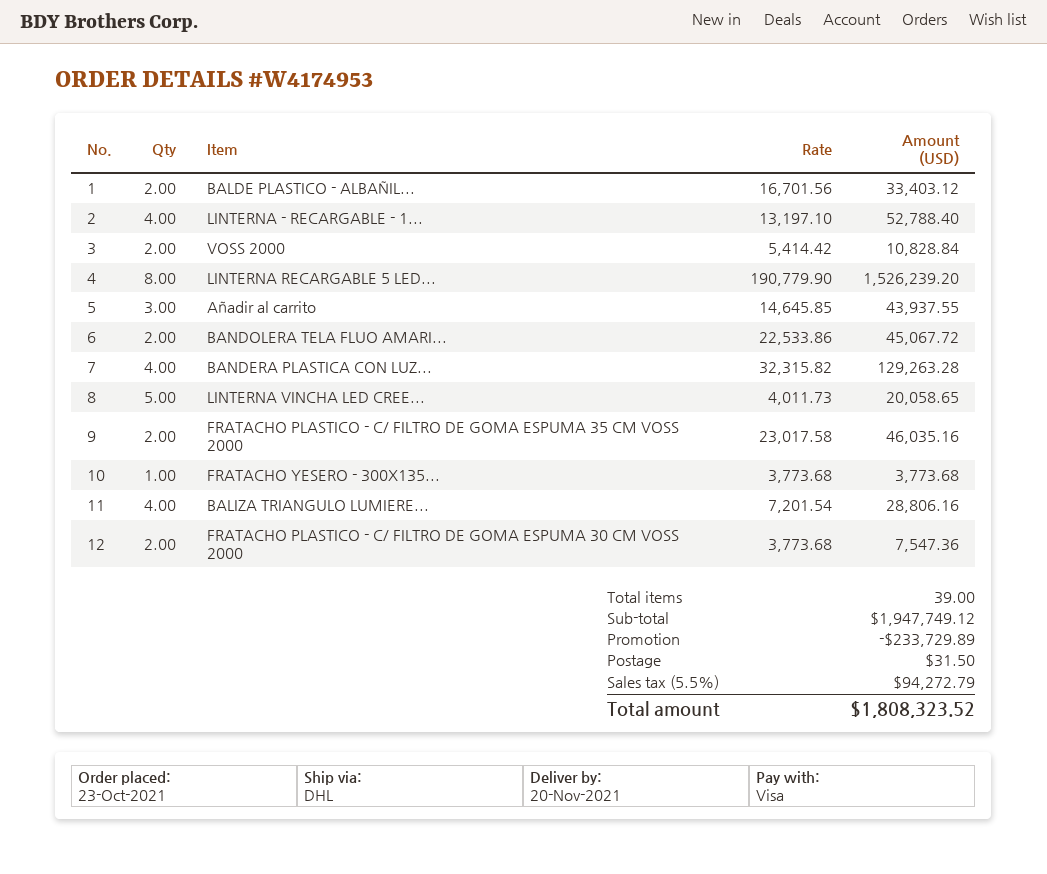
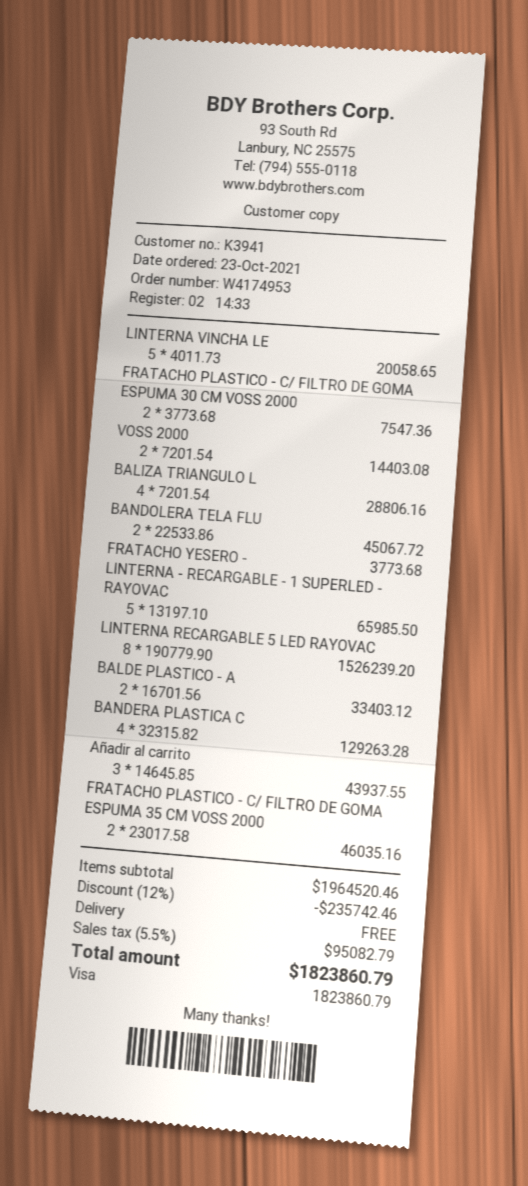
LINTERNA - RECARGABLE - 1...: 4 x 13197.10 = 52788.40 -> 5 x 13197.10 = 65985.50
VOSS 2000: 2 x 5414.42 = 10828.84 -> 2 x 7201.54 = 14403.08
subtotal: 1947749.12 -> 1964520.46
discount: 233729.89 -> 235742.46
shipping: 31.50 -> 0.00
tax: 5.5% = 94272.79 -> 5.5% = 95082.79
total: 1808323.52 -> 1823860.79

